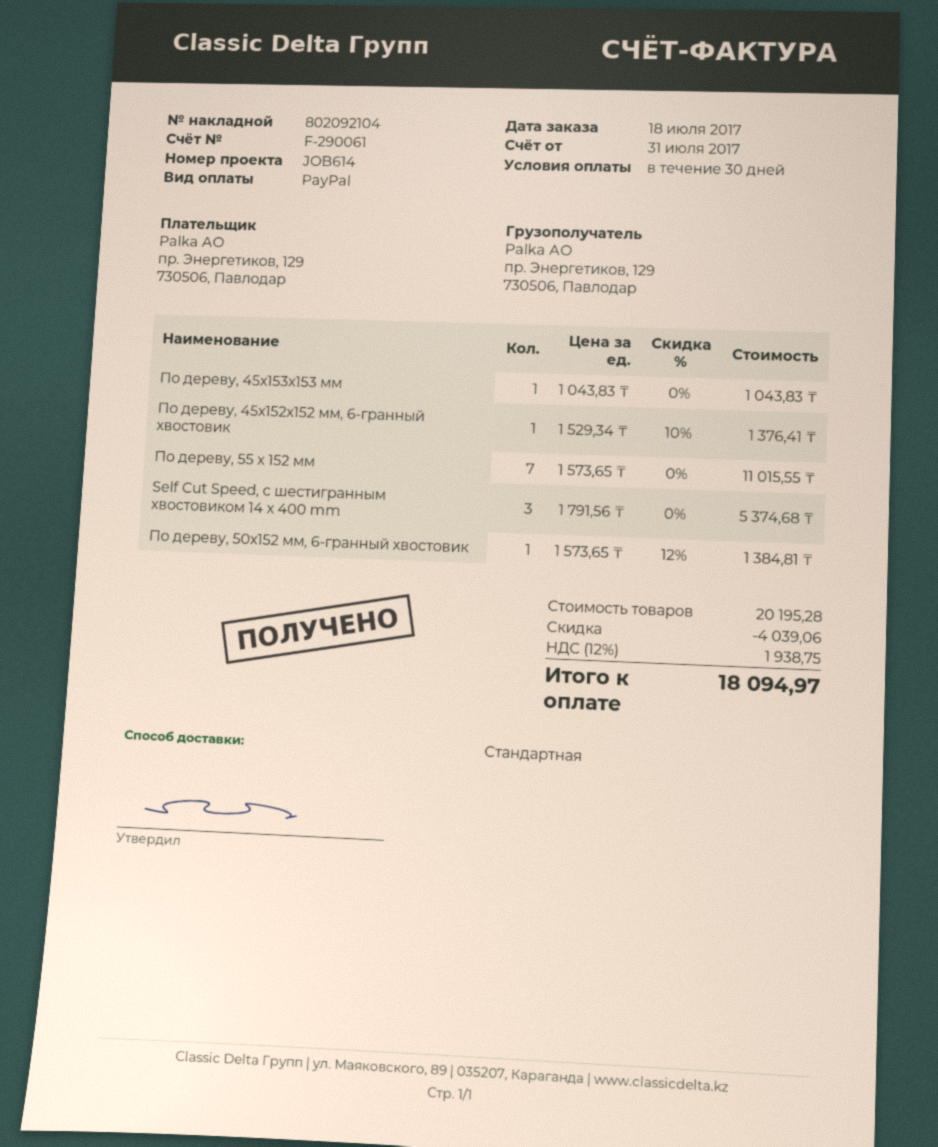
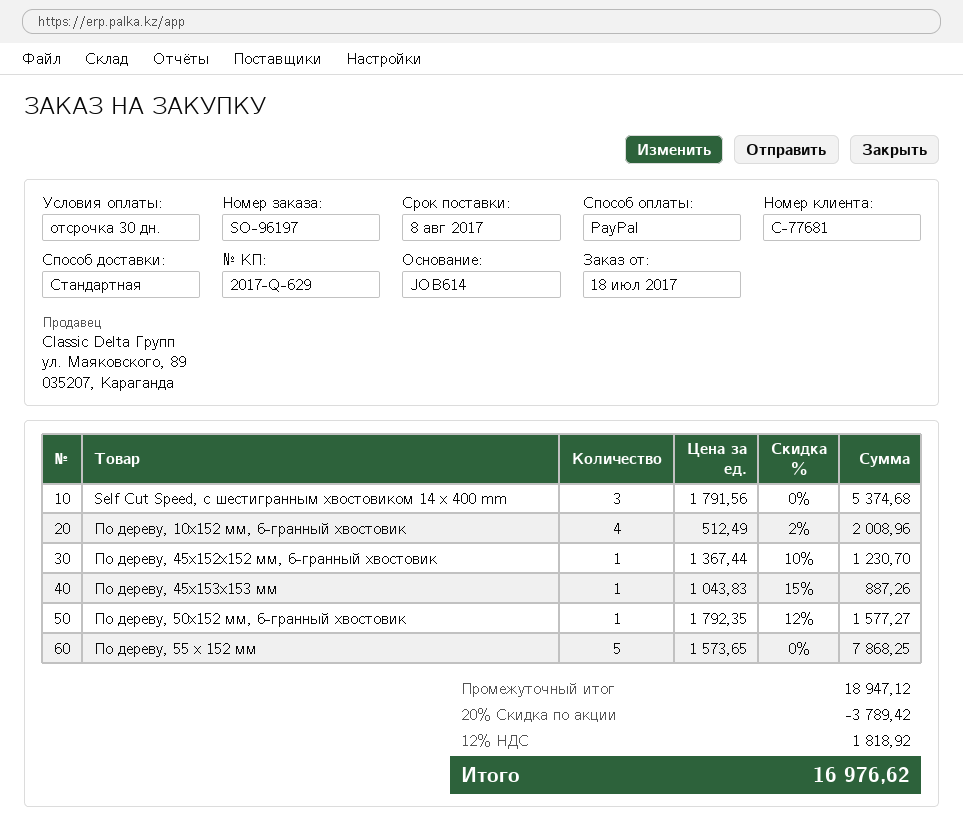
По дереву, 45x153x153 мм: 1 x 1043.83 = 1043.83 -> 1 x 1043.83 - 15% = 887.26
По дереву, 45x152x152 мм, 6-гранный хвостовик: 1 x 1529.34 - 10% = 1376.41 -> 1 x 1367.44 - 10% = 1230.70
По дереву, 55 x 152 мм: 7 x 1573.65 = 11015.55 -> 5 x 1573.65 = 7868.25
По дереву, 50x152 мм, 6-гранный хвостовик: 1 x 1573.65 - 12% = 1384.81 -> 1 x 1792.35 - 12% = 1577.27
По дереву, 10х152 мм, 6-гранный хвостовик: none -> 4 x 512.49 - 2% = 2008.96
subtotal: 20195.28 -> 18947.12
discount: 4039.06 -> 3789.42
tax: 12% = 1938.75 -> 12% = 1818.92
total: 18094.97 -> 16976.62

